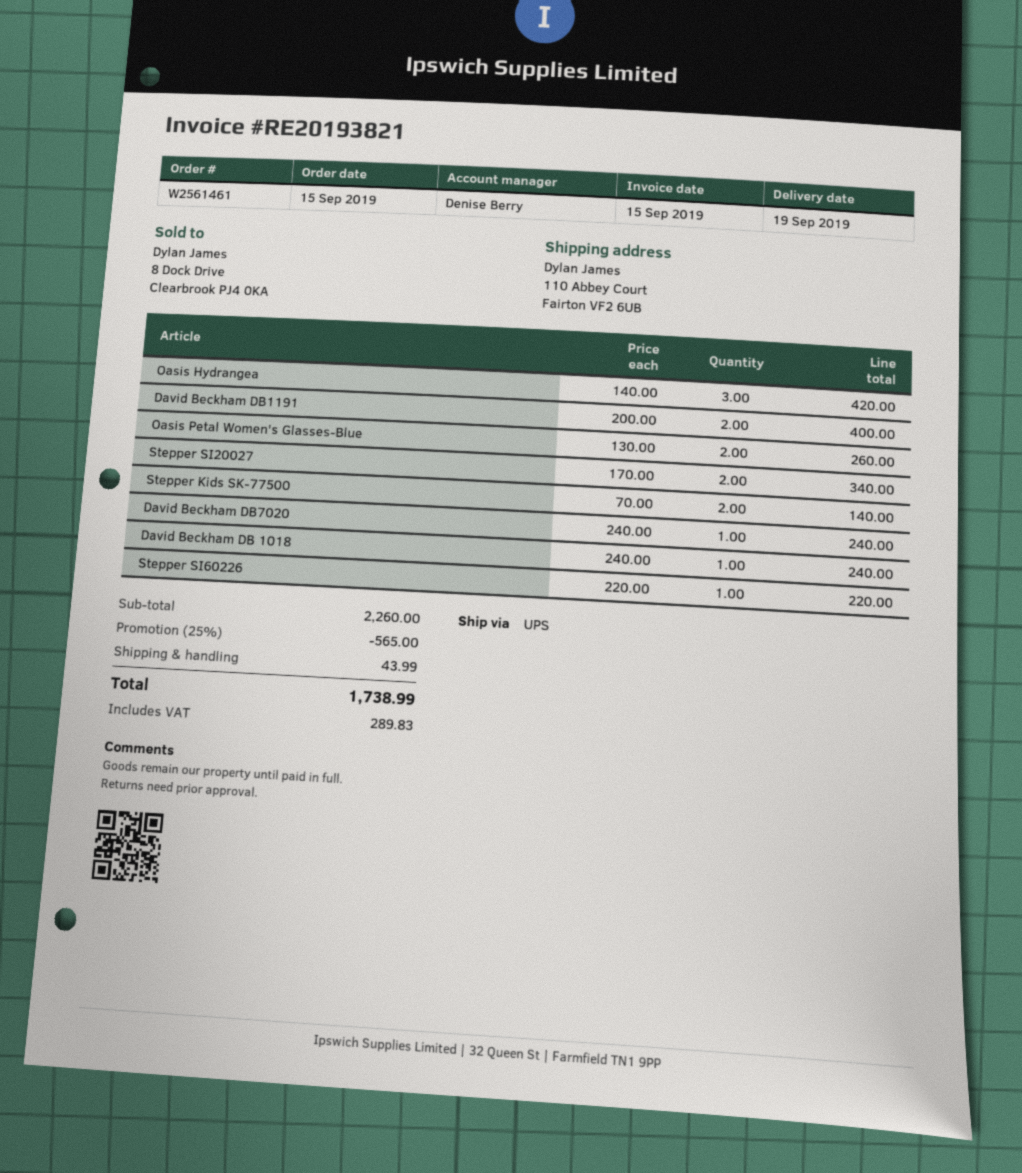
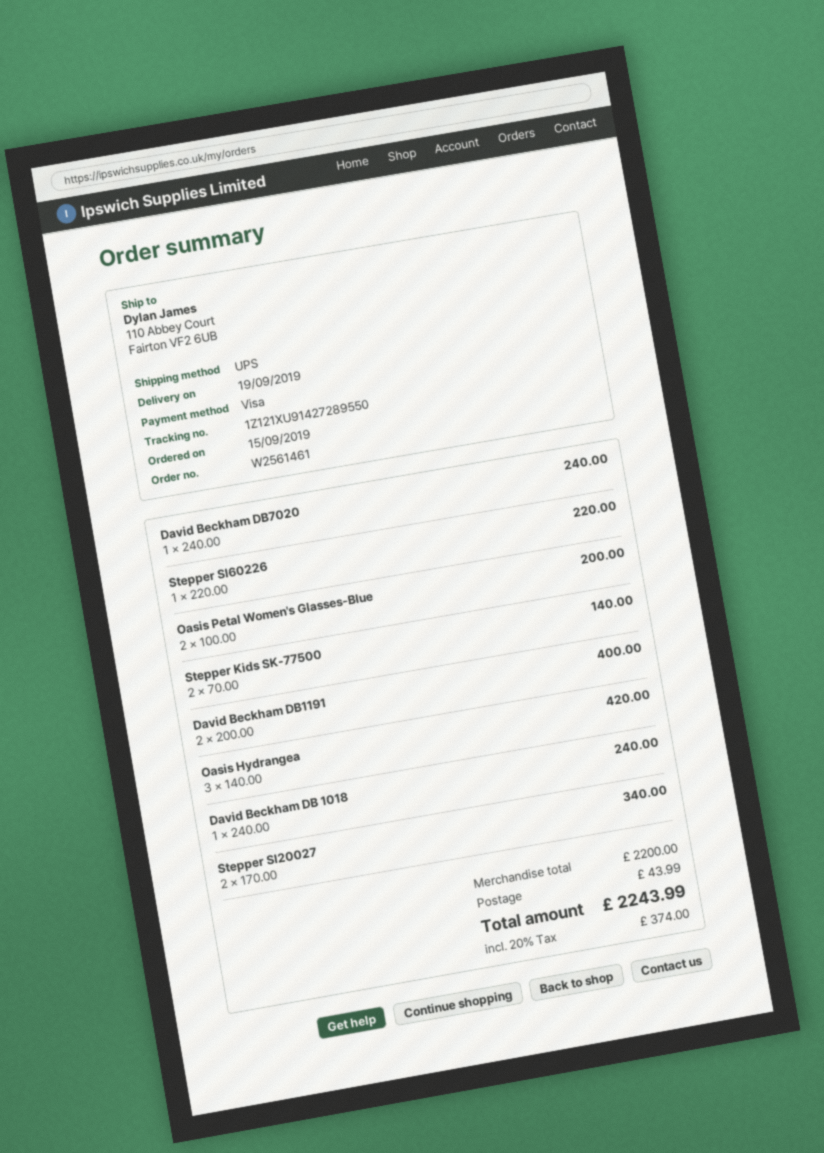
Oasis Petal Women's Glasses-Blue: 2 x 130.00 = 260.00 -> 2 x 100.00 = 200.00
subtotal: 2260.00 -> 2200.00
discount: 25% = 565.00 -> none
tax: 289.83 -> 374.00
total: 1738.99 -> 2243.99

